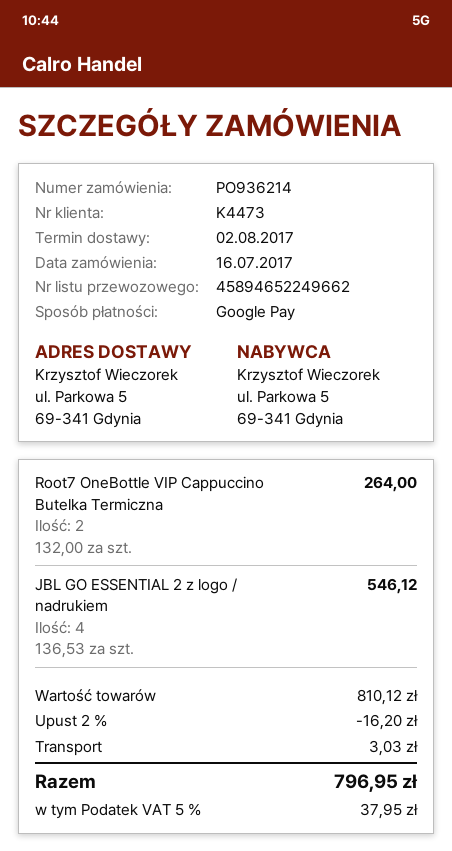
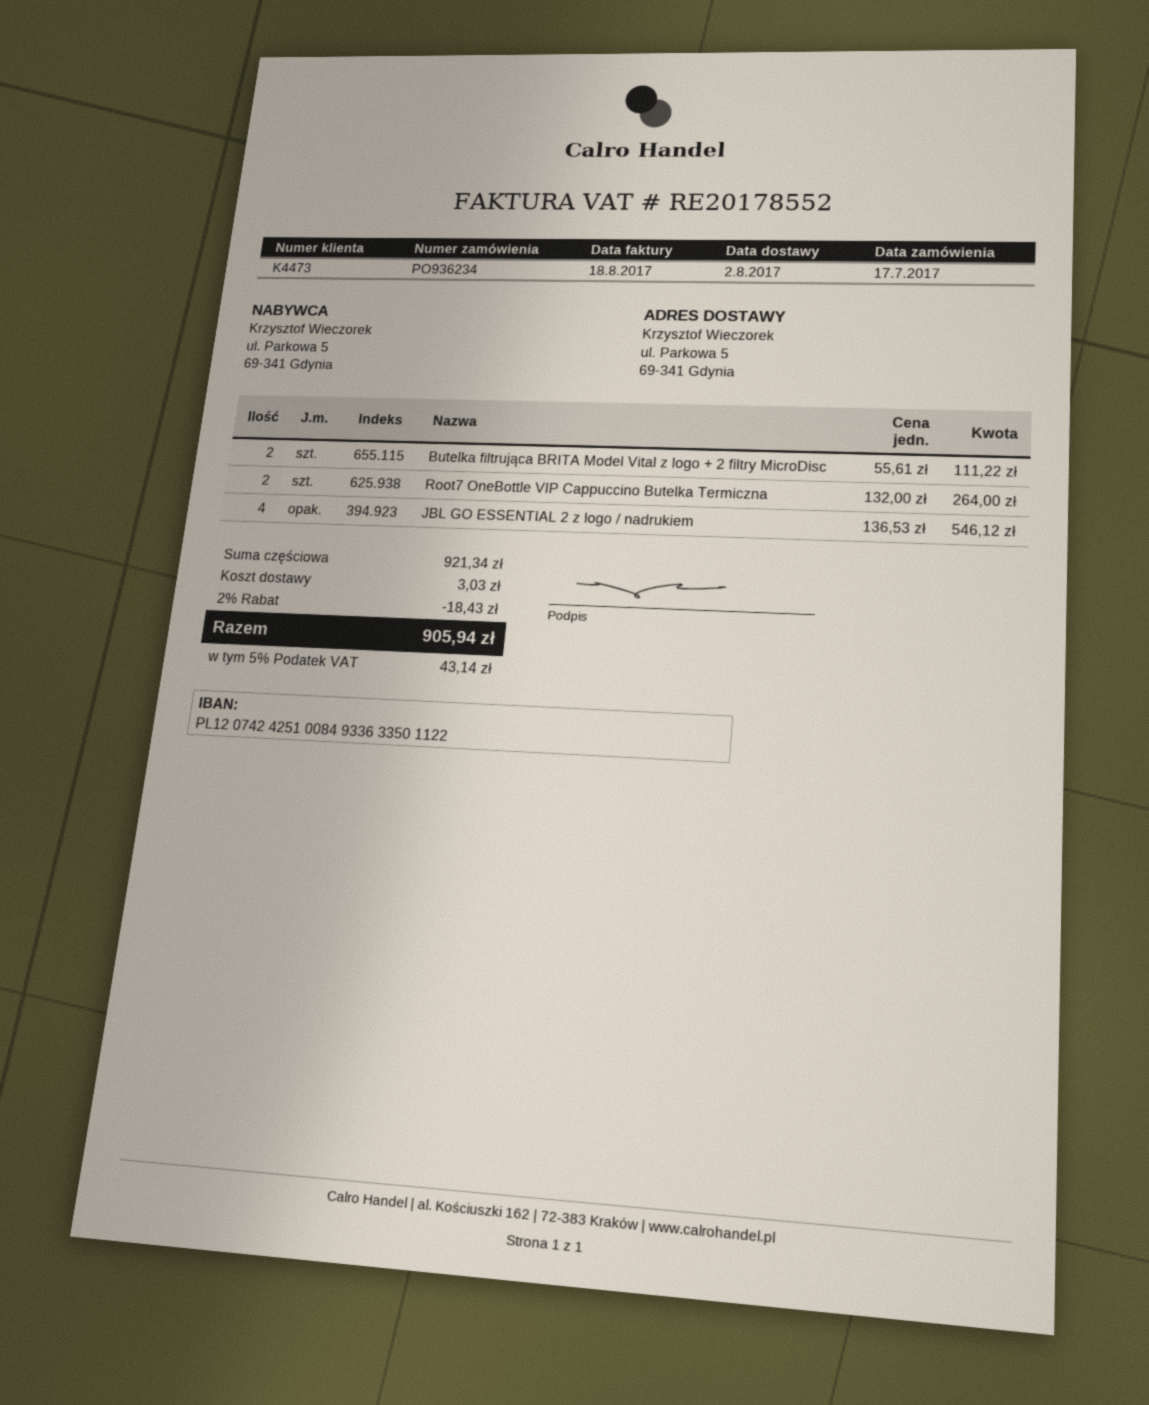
order number: PO936214 -> PO936234
order date: 2017-07-16 -> 2017-07-17
Butelka filtrująca BRITA Model Vital z logo + 2 filtry MicroDisc: none -> 2 x 55.61 = 111.22
subtotal: 810.12 -> 921.34
discount: 2% = 16.20 -> 2% = 18.43
tax: 5% = 37.95 -> 5% = 43.14
total: 796.95 -> 905.94

